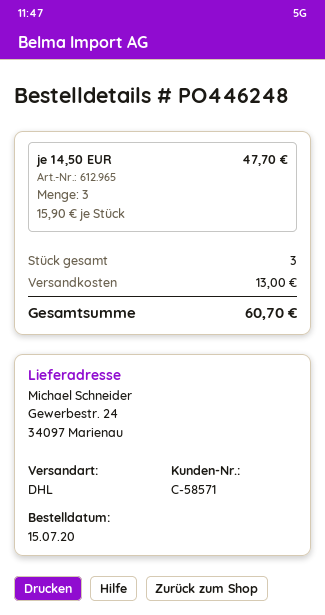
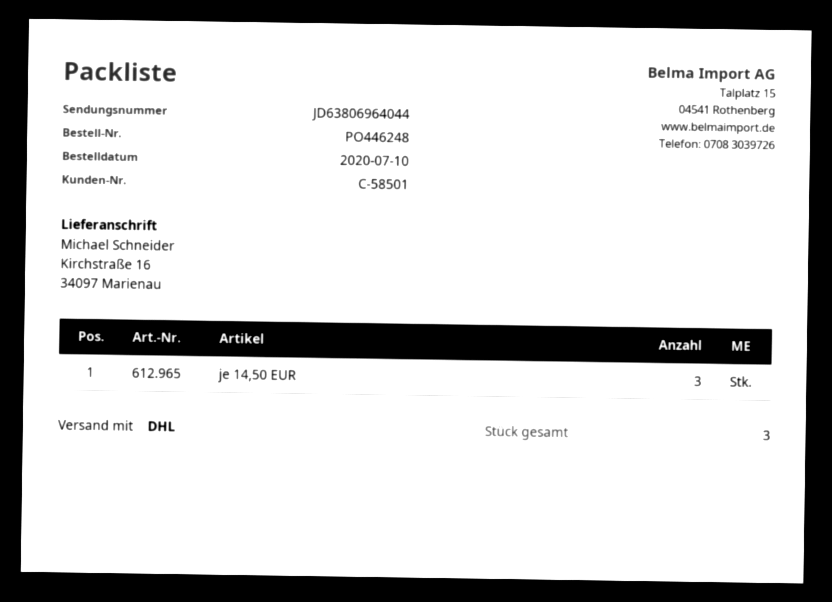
order date: 2020-07-15 -> 2020-07-10
customer number: C-58571 -> C-58501
ship to: Gewerbestr. 24, 34097 Marienau -> Kirchstraße 16, 34097 Marienau

